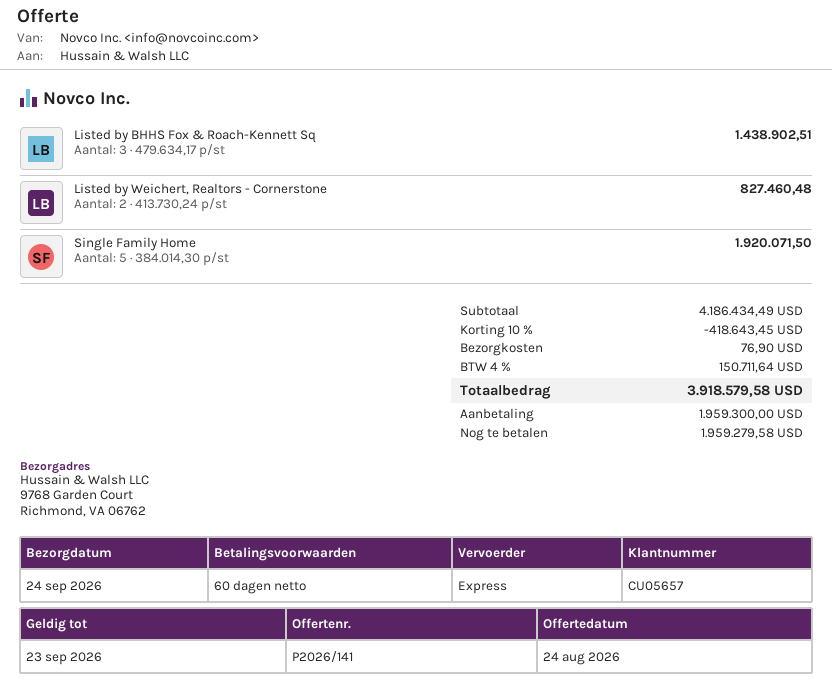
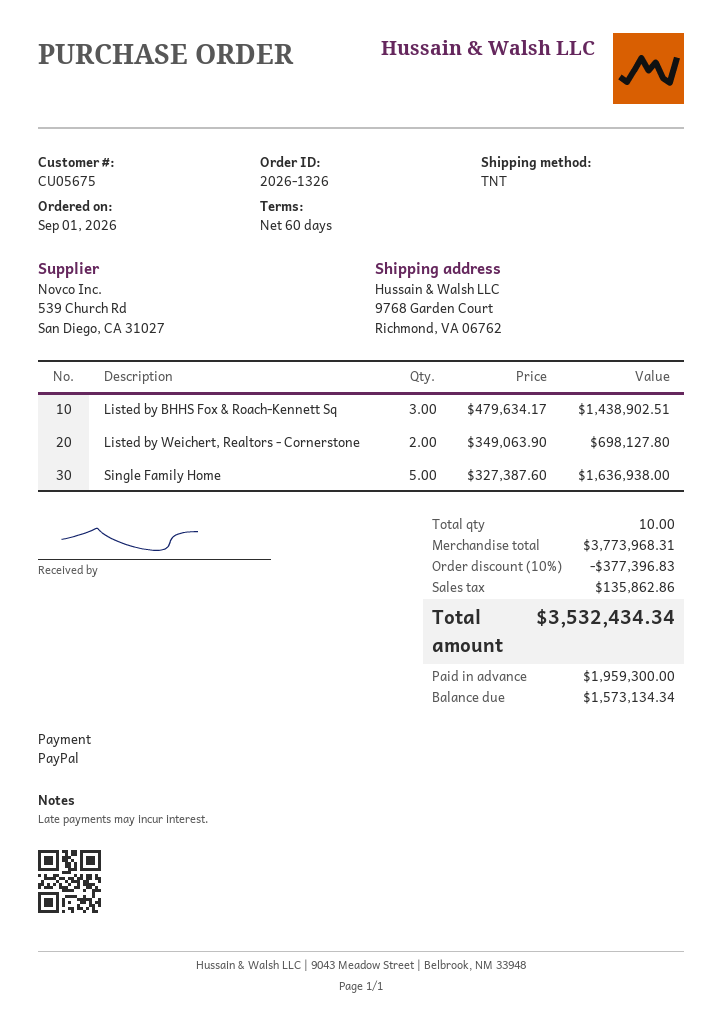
customer number: CU05657 -> CU05675
shipping method: express -> TNT
Listed by Weichert, Realtors - Cornerstone: 2 x 413730.24 = 827460.48 -> 2 x 349063.90 = 698127.80
Single Family Home: 5 x 384014.30 = 1920071.50 -> 5 x 327387.60 = 1636938.00
subtotal: 4186434.49 -> 3773968.31
discount: 10% = 418643.45 -> 10% = 377396.83
shipping: 76.90 -> none
tax: 150711.64 -> 135862.86
total: 3918579.58 -> 3532434.34
balance: 1959279.58 -> 1573134.34

